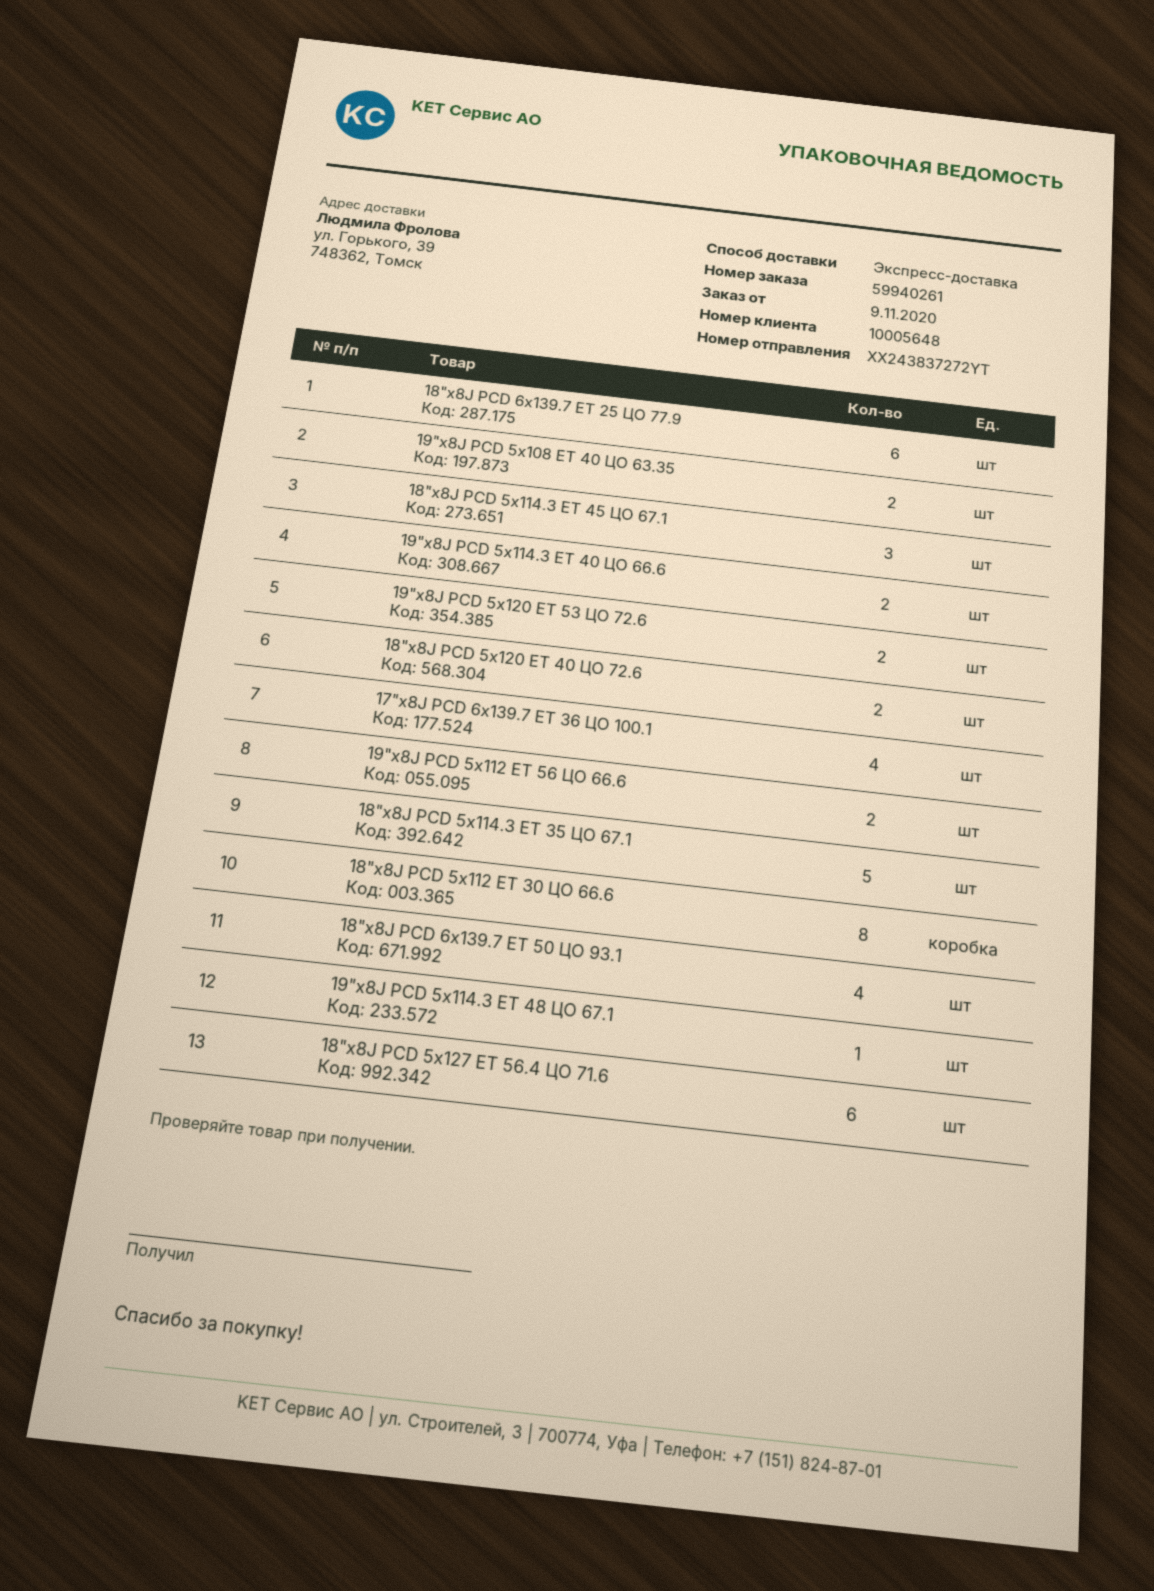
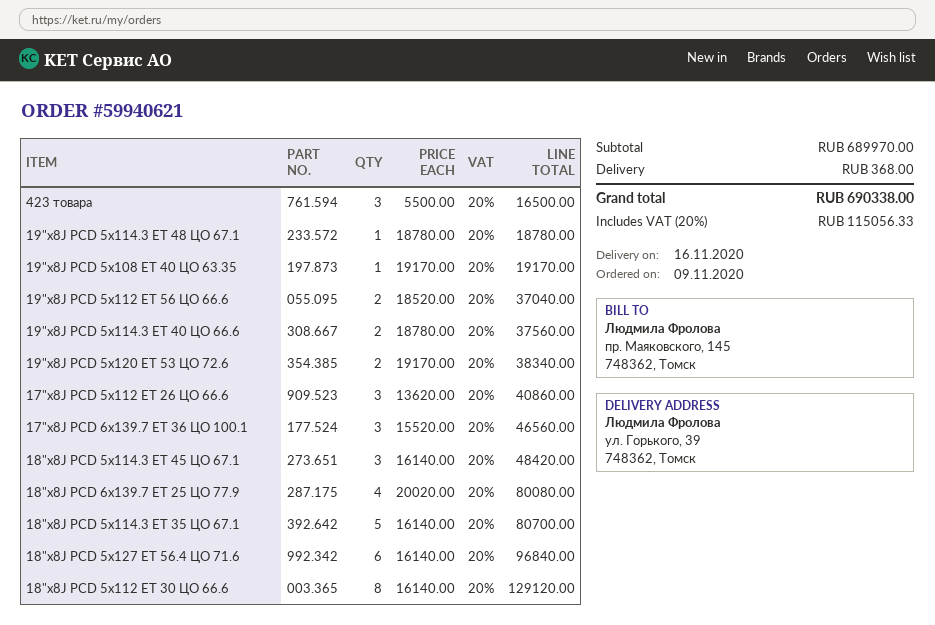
order number: 59940261 -> 59940621
18"x8J PCD 6x139.7 ЕТ 25 ЦО 77.9: 6 -> 4
19"x8J PCD 5x108 ЕТ 40 ЦО 63.35: 2 -> 1
18"x8J PCD 5x120 ЕТ 40 ЦО 72.6: 2 -> none
17"x8J PCD 6x139.7 ЕТ 36 ЦО 100.1: 4 -> 3
18"x8J PCD 6x139.7 ЕТ 50 ЦО 93.1: 4 -> none
423 товара: none -> 3
17"x8J PCD 5x112 ЕТ 26 ЦО 66.6: none -> 3

